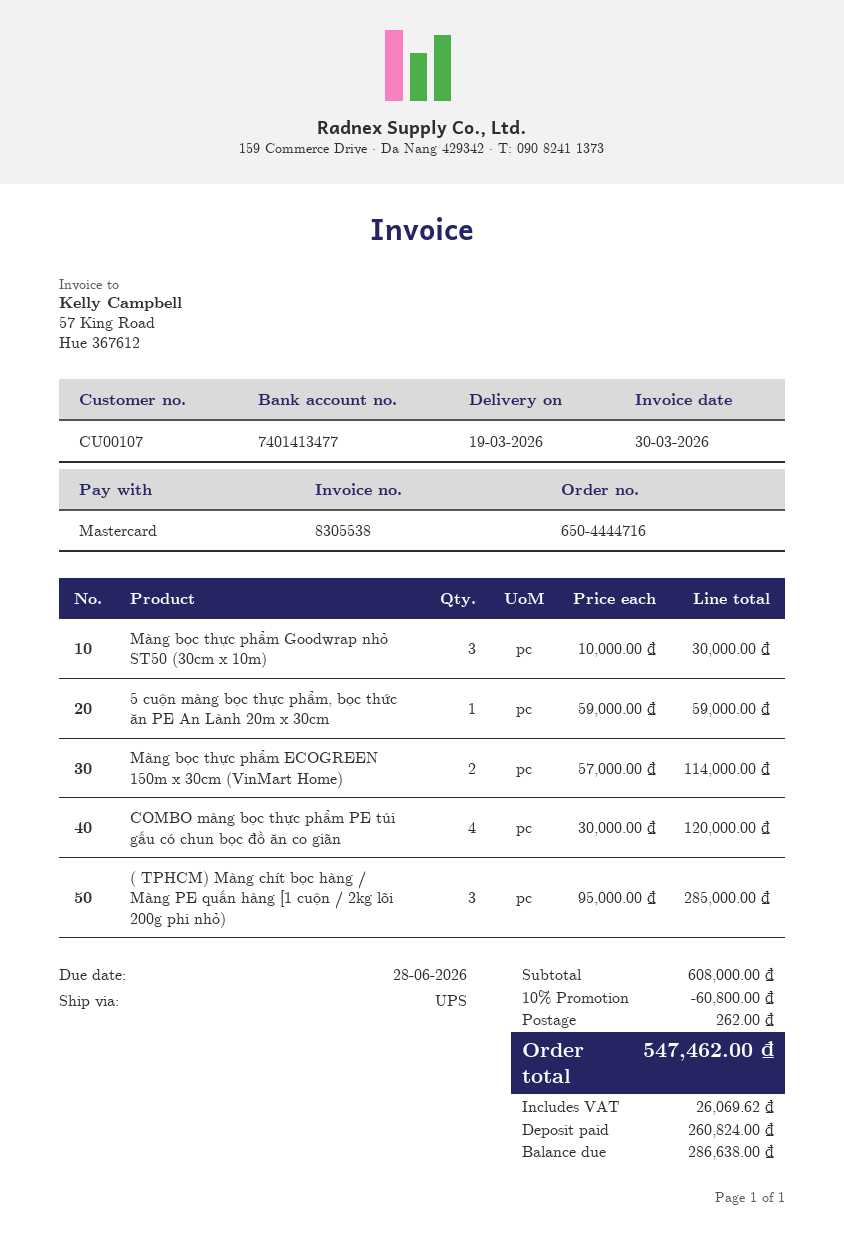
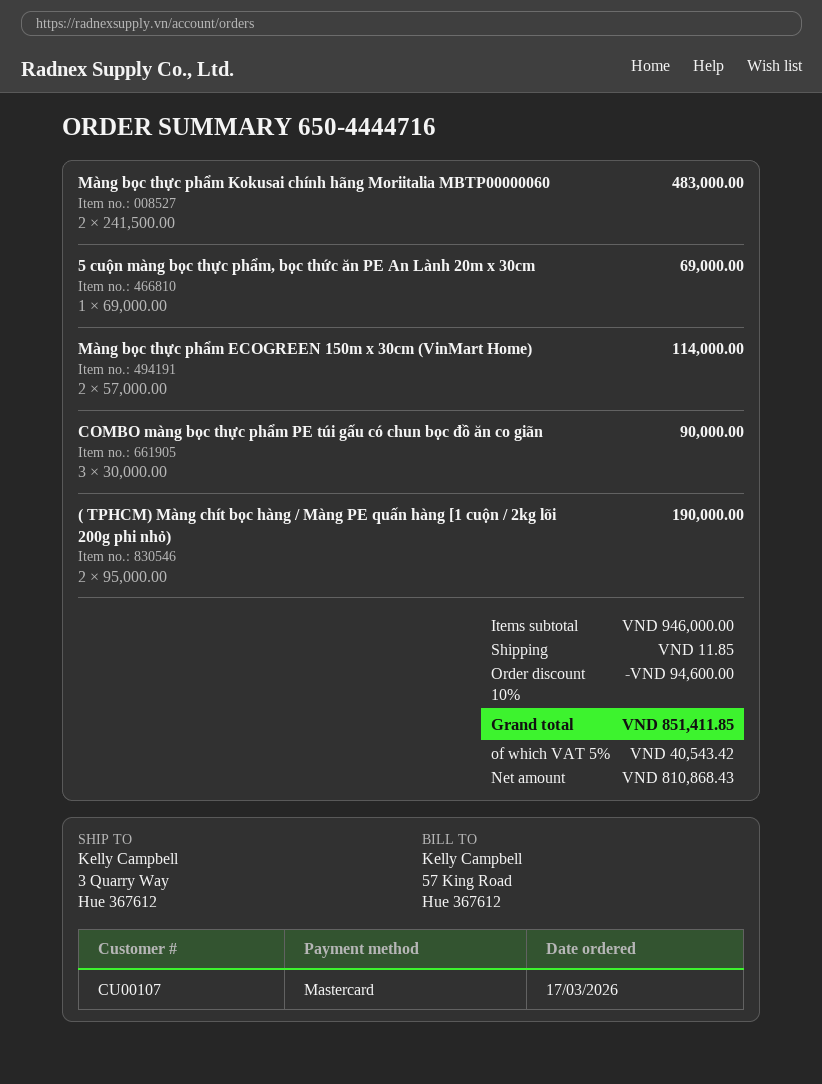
Màng bọc thực phẩm Goodwrap nhỏ ST50 (30cm x 10m): 3 x 10000.00 = 30000.00 -> none
5 cuộn màng bọc thực phẩm, bọc thức ăn PE An Lành 20m x 30cm: 1 x 59000.00 = 59000.00 -> 1 x 69000.00 = 69000.00
COMBO màng bọc thực phẩm PE túi gấu có chun bọc đồ ăn co giãn: 4 x 30000.00 = 120000.00 -> 3 x 30000.00 = 90000.00
( TPHCM) Màng chít bọc hàng / Màng PE quấn hàng [1 cuộn / 2kg lõi 200g phi nhỏ): 3 x 95000.00 = 285000.00 -> 2 x 95000.00 = 190000.00
Màng bọc thực phẩm Kokusai chính hãng Moriitalia MBTP00000060: none -> 2 x 241500.00 = 483000.00
subtotal: 608000.00 -> 946000.00
discount: 10% = 60800.00 -> 10% = 94600.00
shipping: 262.00 -> 11.85
tax: 26069.62 -> 40543.42
total: 547462.00 -> 851411.85

